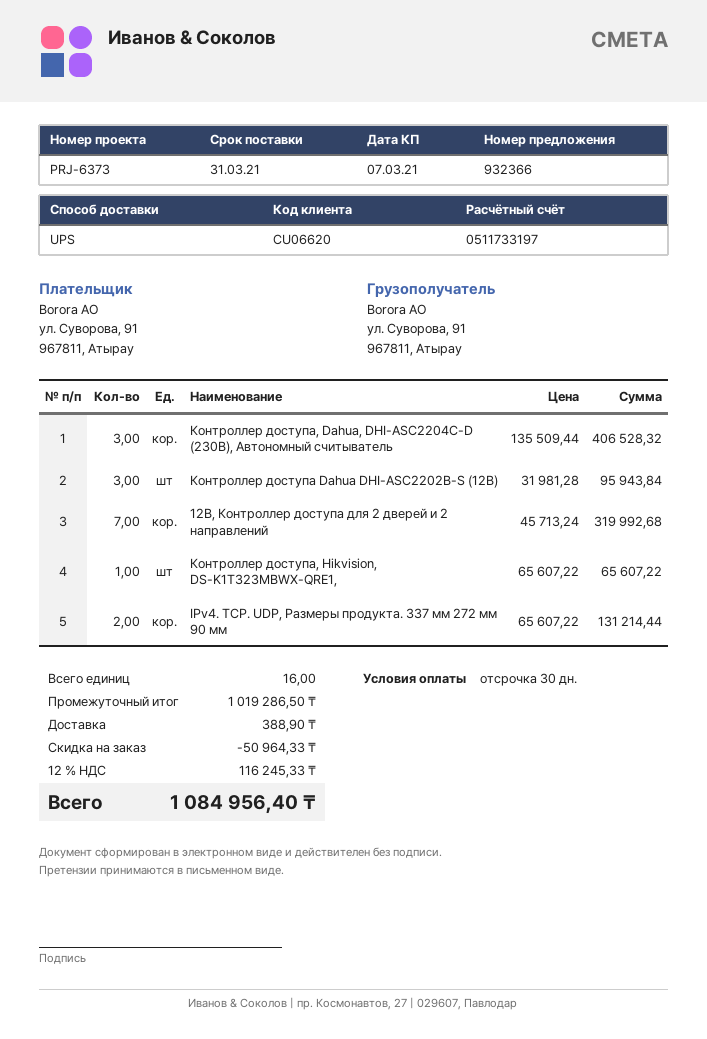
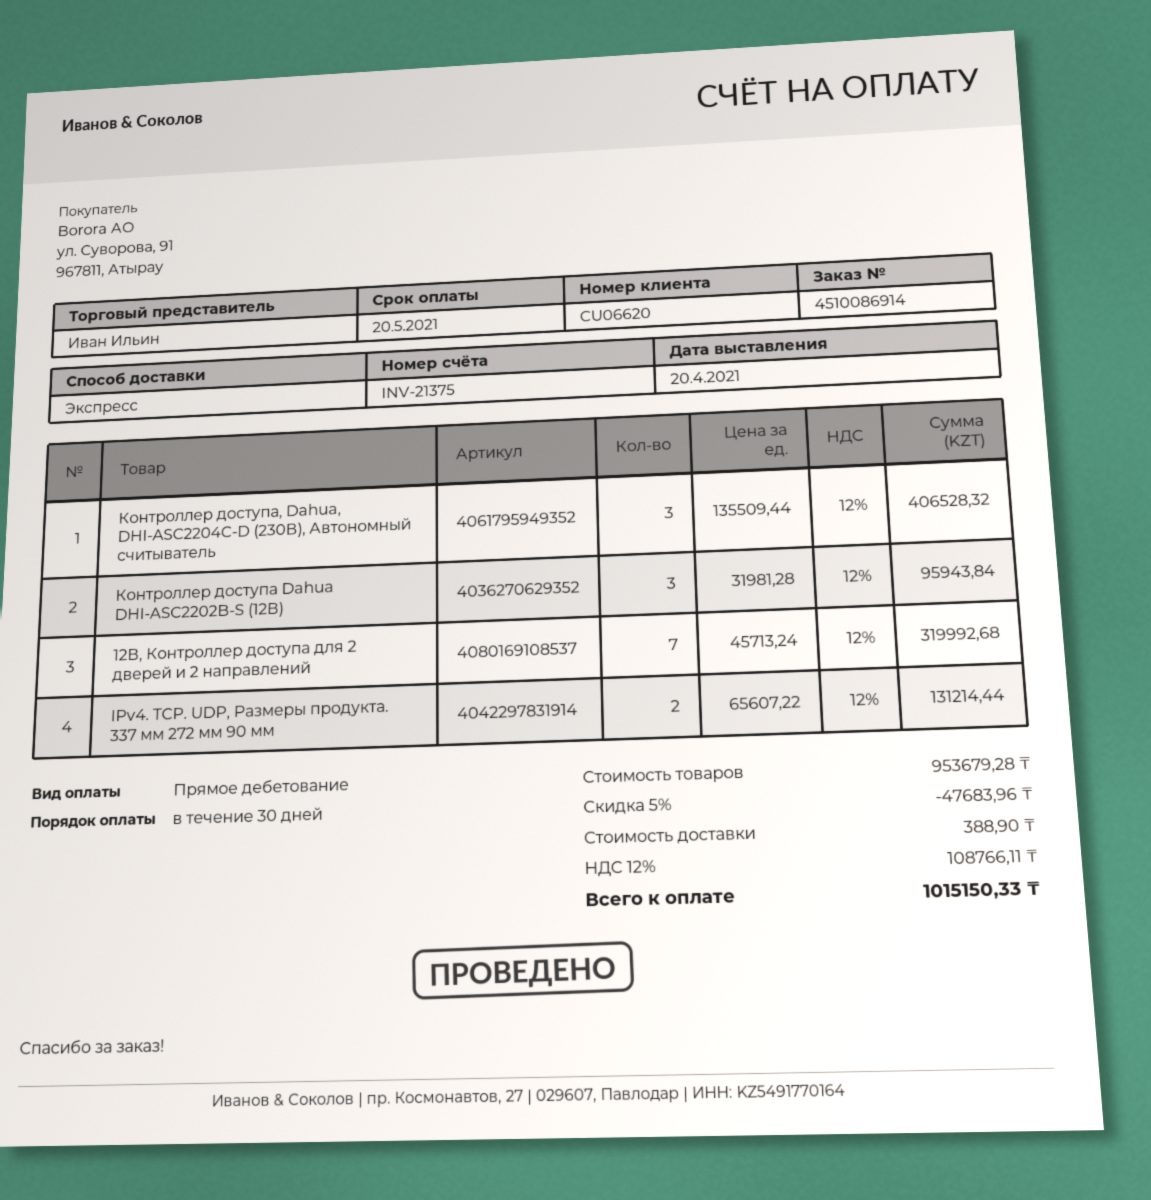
shipping method: UPS -> express
Контроллер доступа, Hikvision, DS-K1T323MBWX-QRE1,: 1 x 65607.22 = 65607.22 -> none
subtotal: 1019286.50 -> 953679.28
discount: 50964.33 -> 47683.96
tax: 12% = 116245.33 -> 12% = 108766.11
total: 1084956.40 -> 1015150.33

